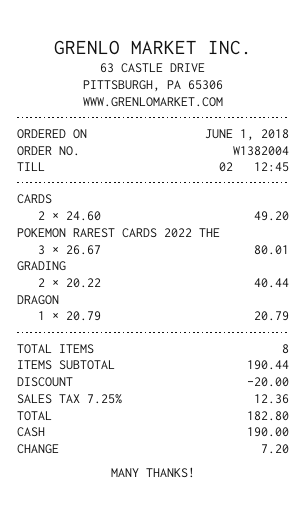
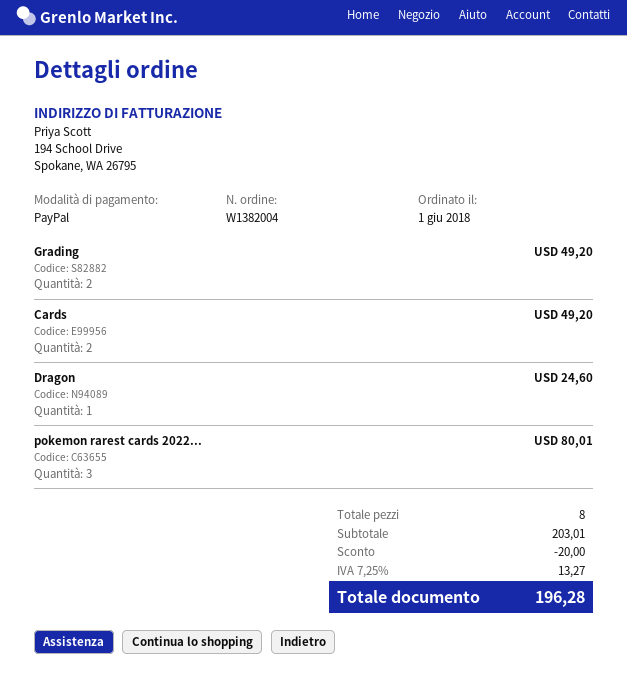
payment method: cash -> PayPal
GRADING: 2 for 40.44 -> 2 for 49.20
DRAGON: 1 for 20.79 -> 1 for 24.60
subtotal: 190.44 -> 203.01
tax: 7.25% = 12.36 -> 7.25% = 13.27
total: 182.80 -> 196.28

